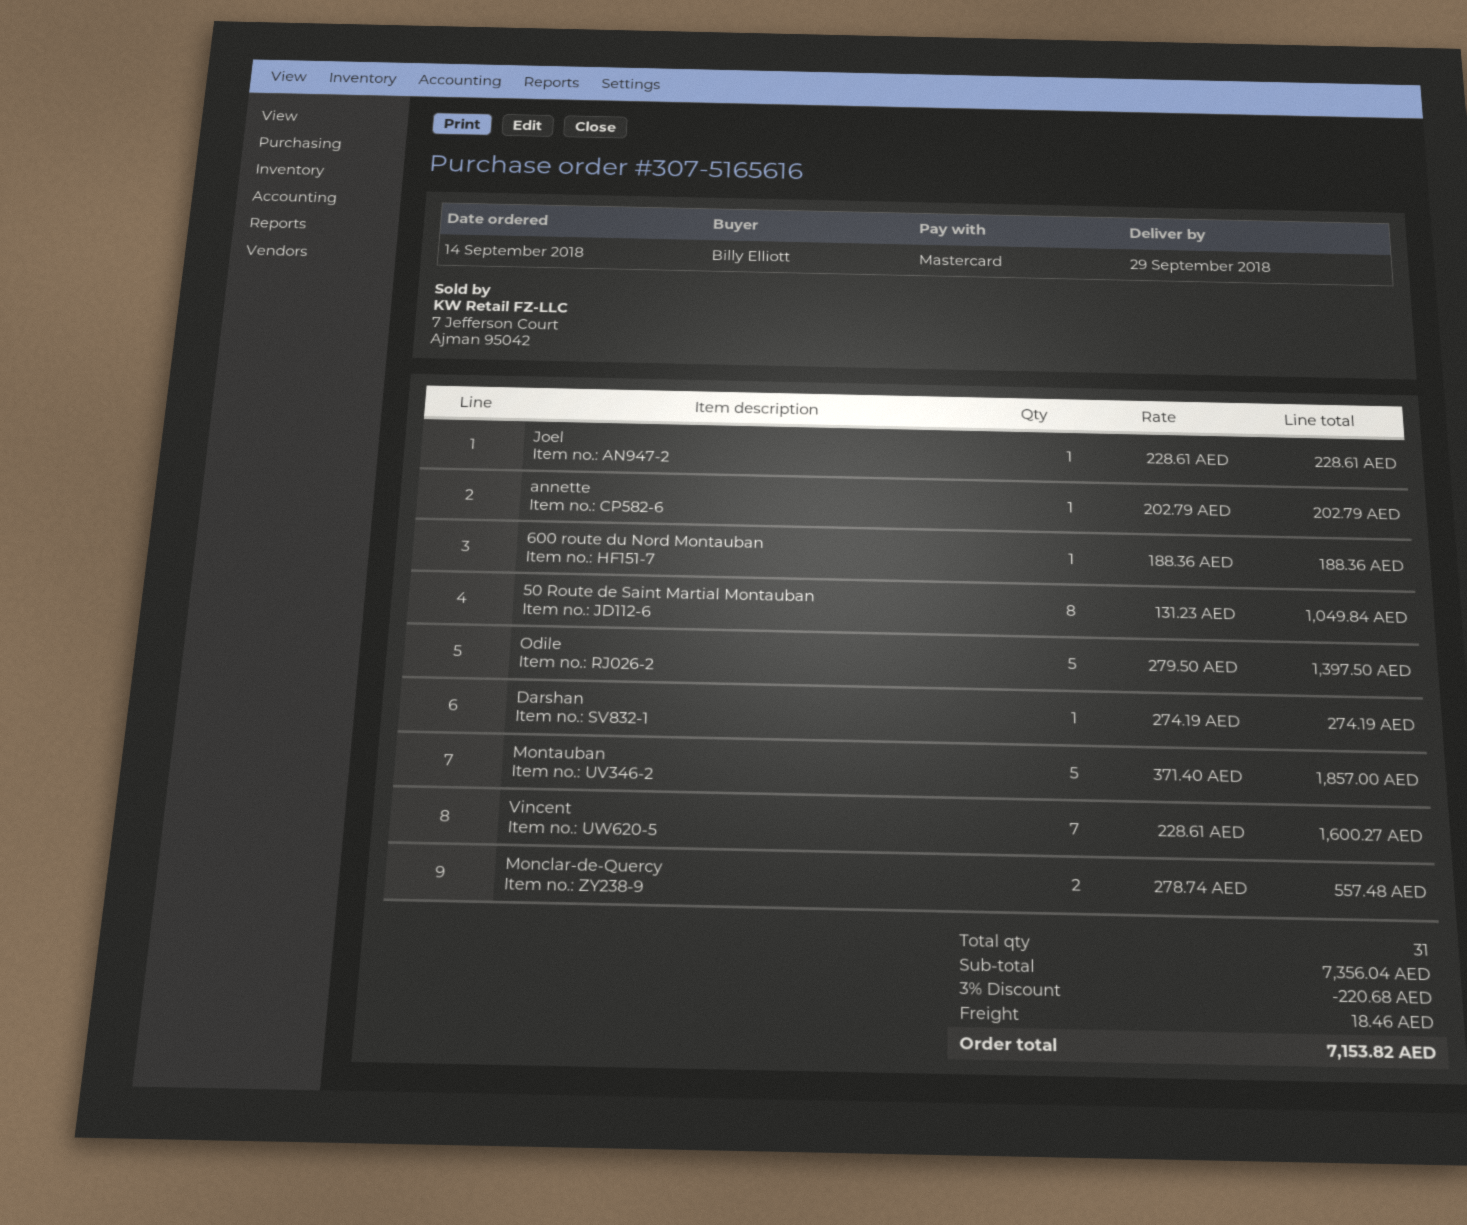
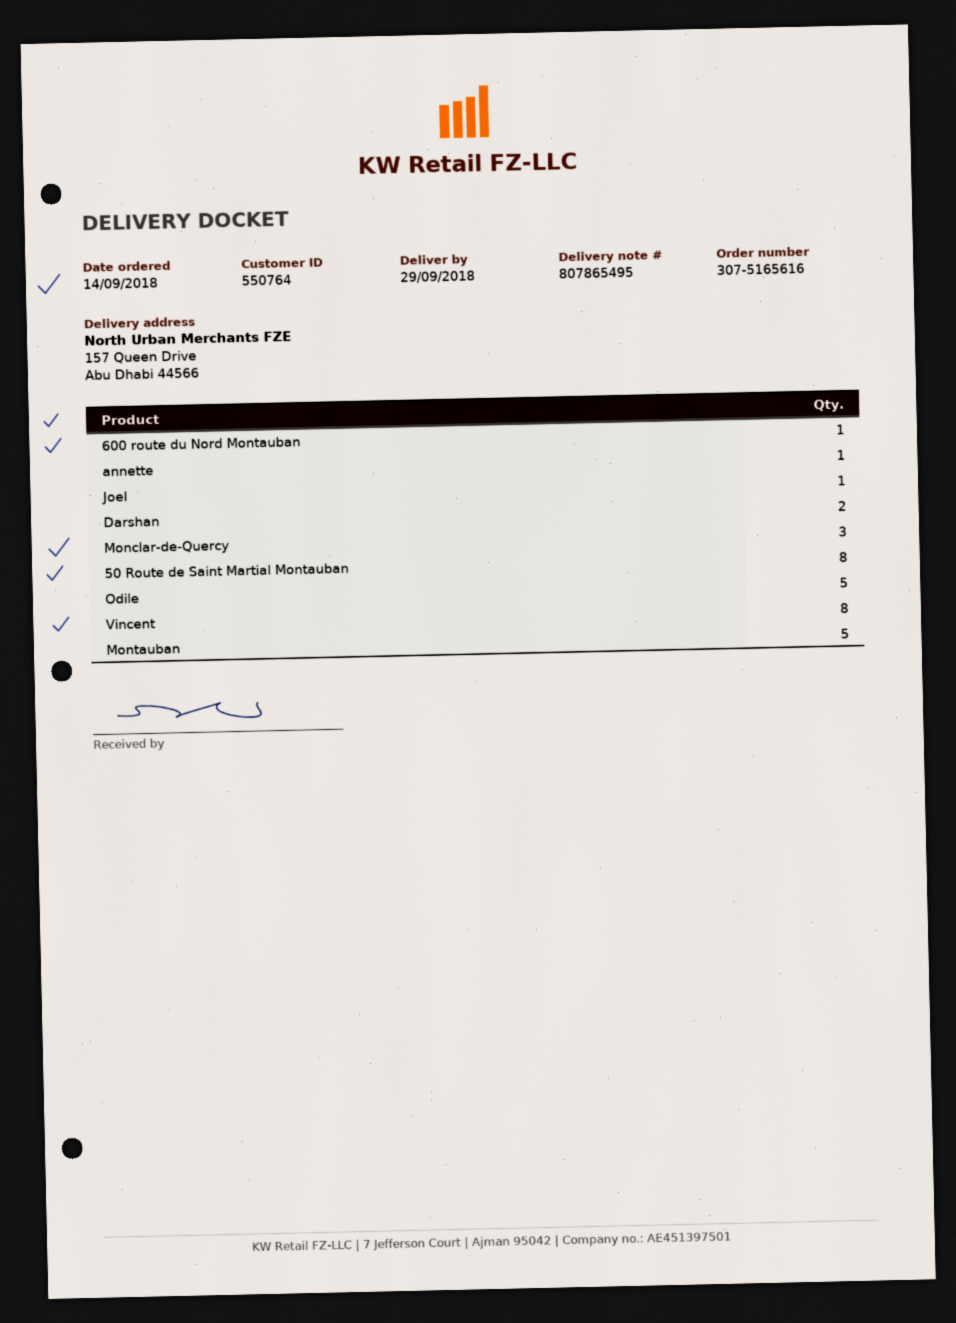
Darshan: 1 -> 2
Vincent: 7 -> 8
Monclar-de-Quercy: 2 -> 3

